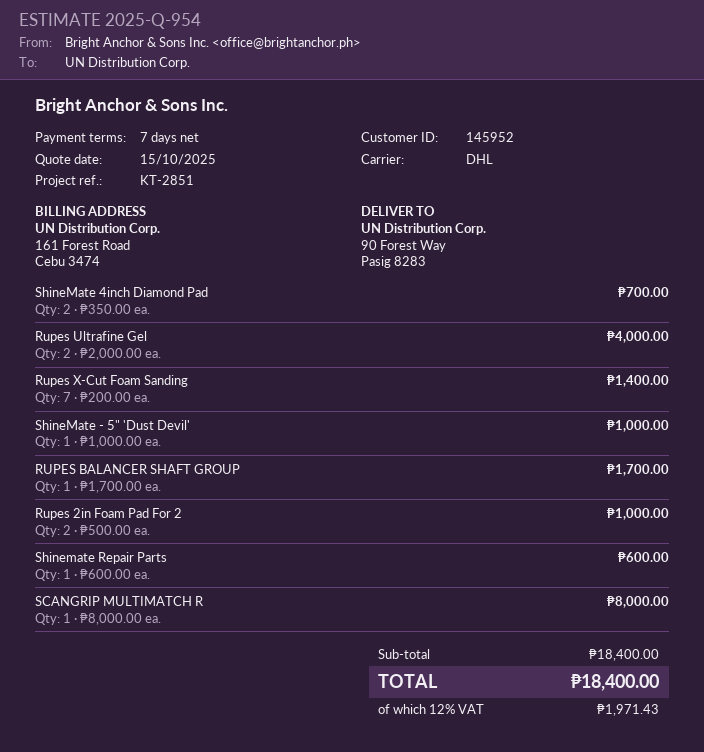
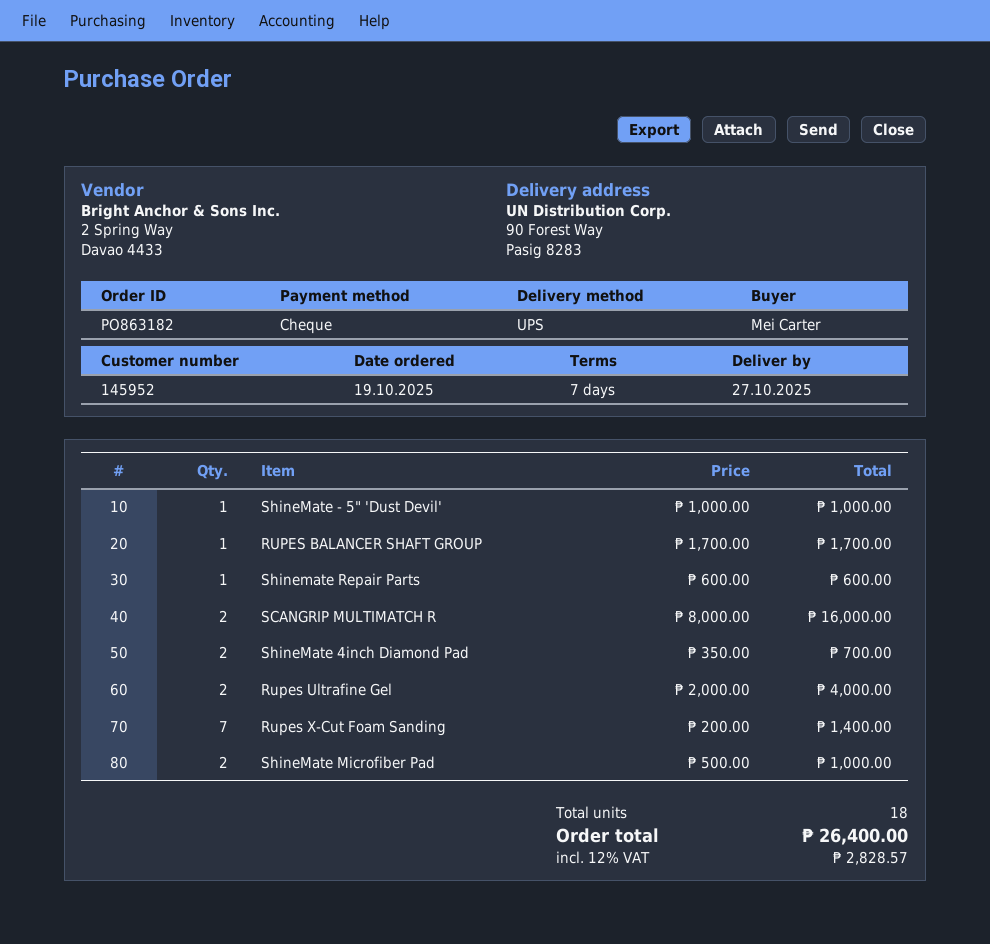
shipping method: DHL -> UPS
Rupes 2in Foam Pad For 2: 2 x 500.00 = 1000.00 -> none
SCANGRIP MULTIMATCH R: 1 x 8000.00 = 8000.00 -> 2 x 8000.00 = 16000.00
ShineMate Microfiber Pad: none -> 2 x 500.00 = 1000.00
tax: 12% = 1971.43 -> 12% = 2828.57
total: 18400.00 -> 26400.00

